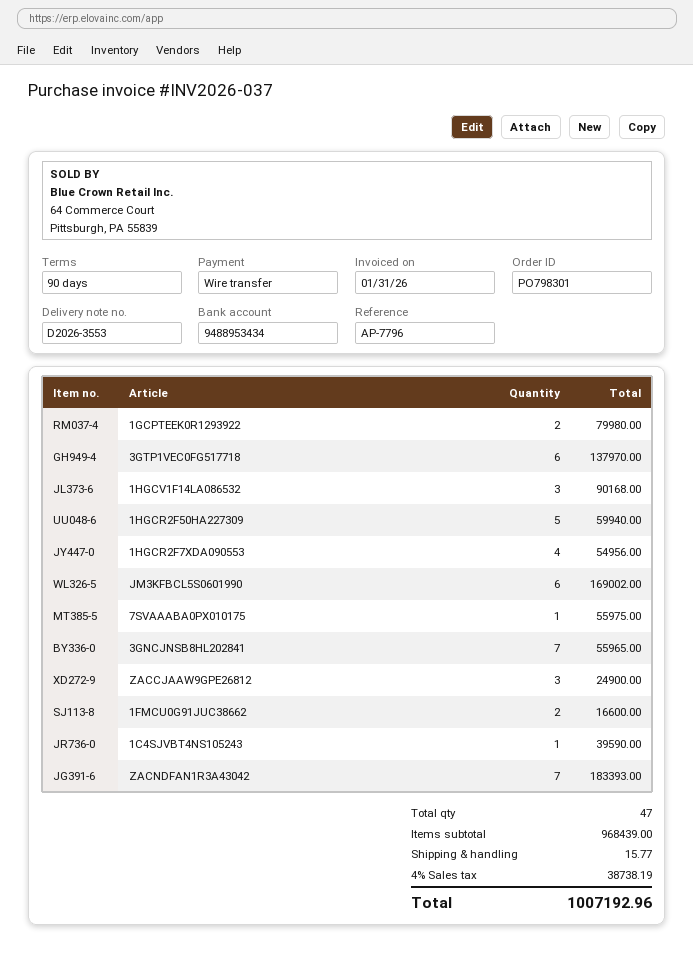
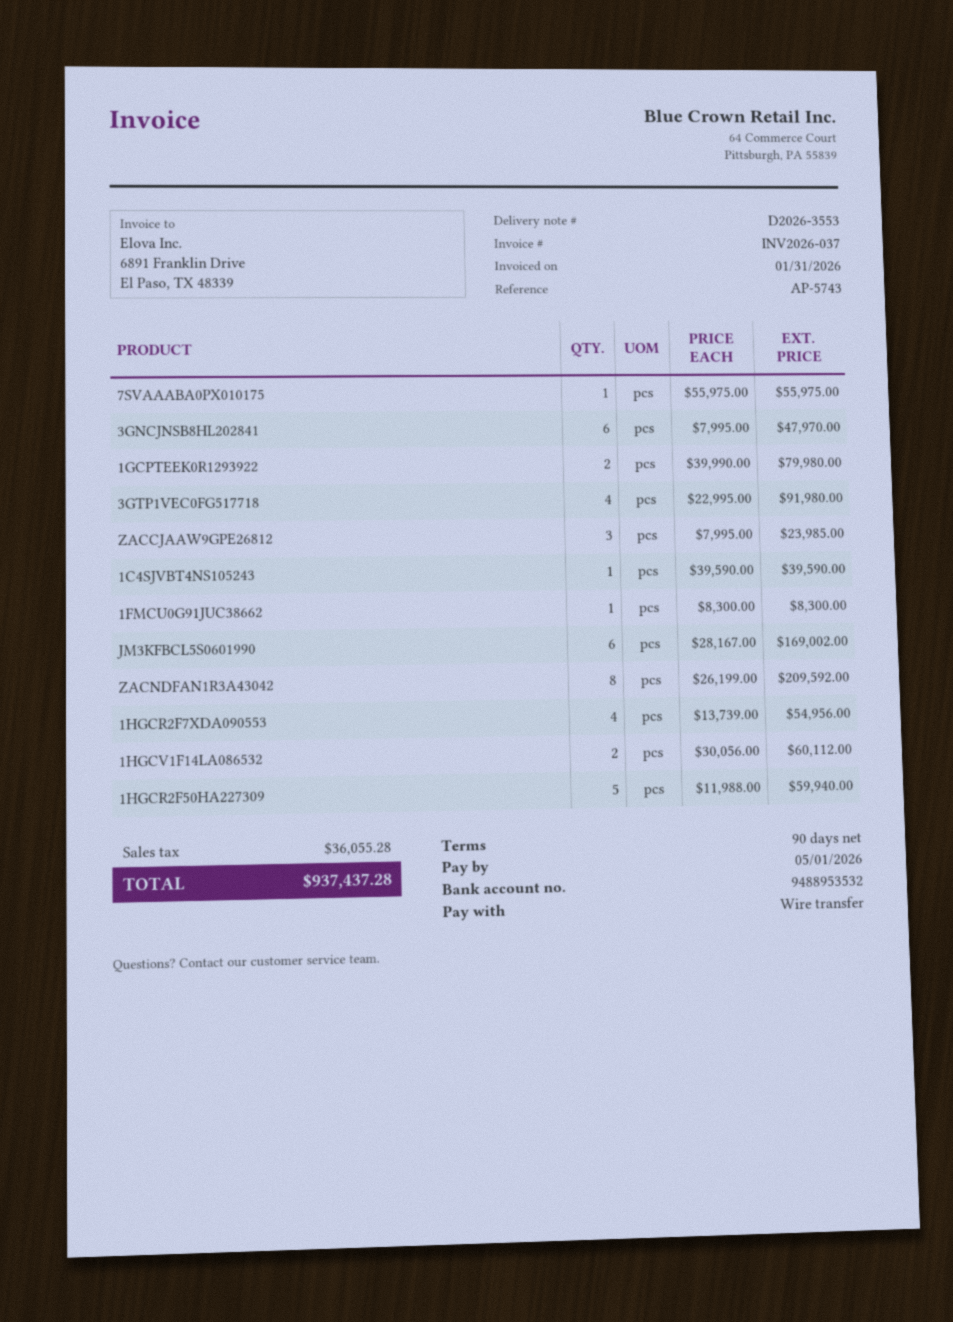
reference: AP-7796 -> AP-5743
bank account: 9488953434 -> 9488953532
3GTP1VEC0FG517718: 6 for 137970.00 -> 4 for 91980.00
1HGCV1F14LA086532: 3 for 90168.00 -> 2 for 60112.00
3GNCJNSB8HL202841: 7 for 55965.00 -> 6 for 47970.00
ZACCJAAW9GPE26812: 3 for 24900.00 -> 3 for 23985.00
1FMCU0G91JUC38662: 2 for 16600.00 -> 1 for 8300.00
ZACNDFAN1R3A43042: 7 for 183393.00 -> 8 for 209592.00
shipping: 15.77 -> none
tax: 38738.19 -> 36055.28
total: 1007192.96 -> 937437.28

